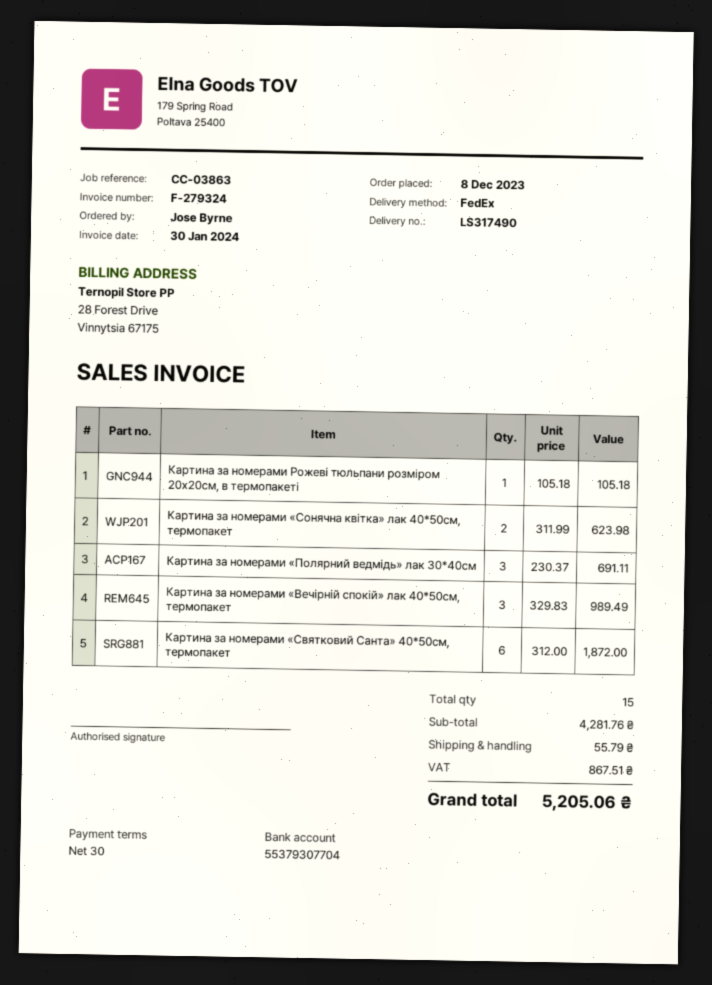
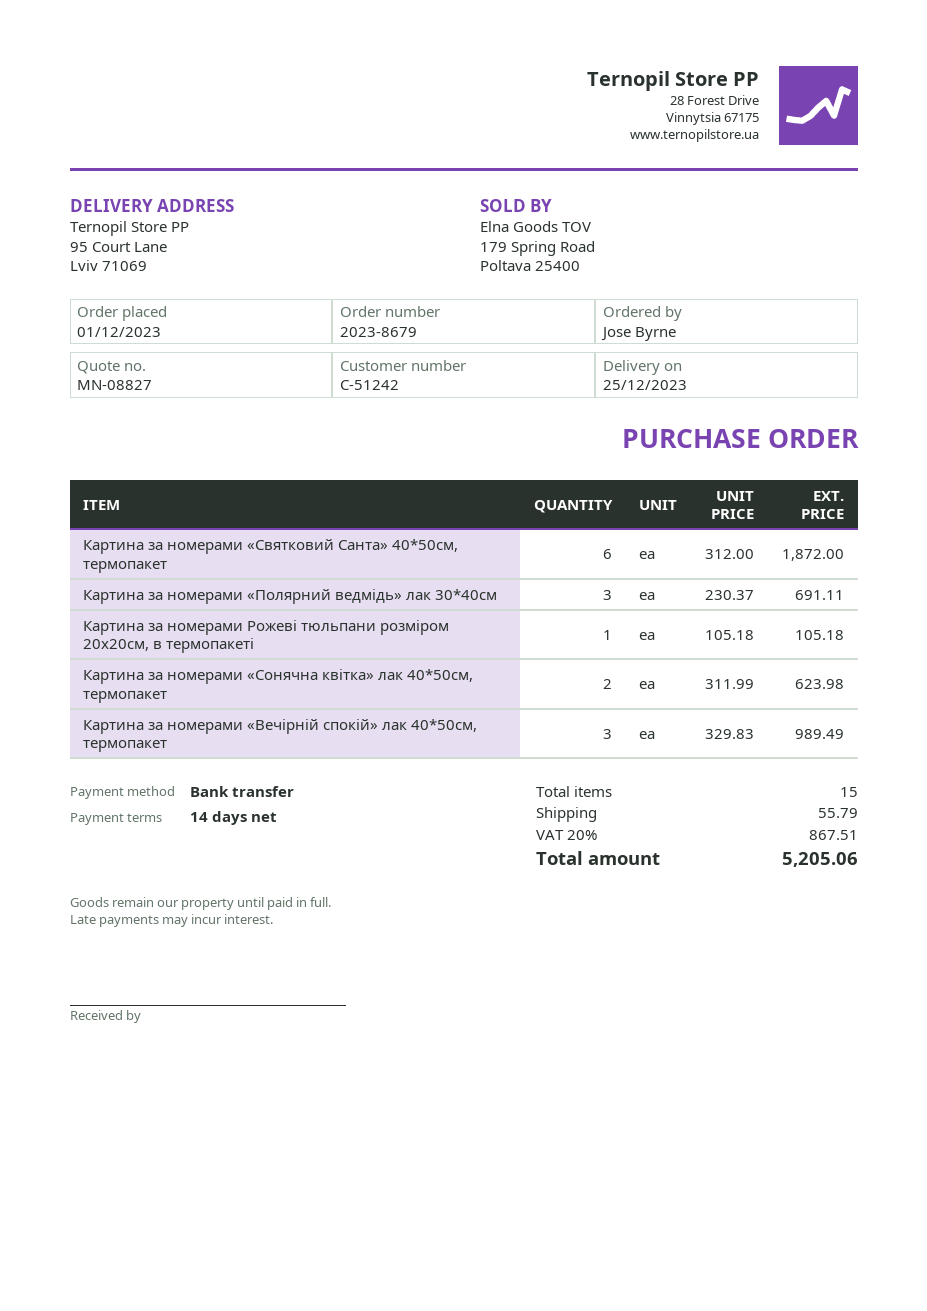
order date: 2023-12-08 -> 2023-12-01
payment terms: 30 days -> 14 days

